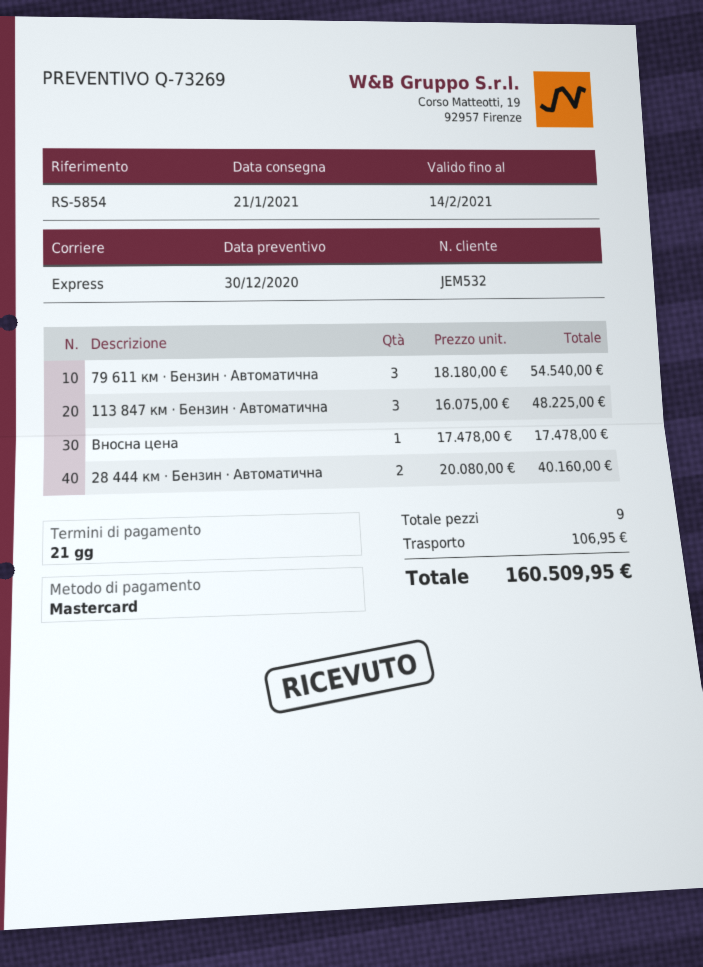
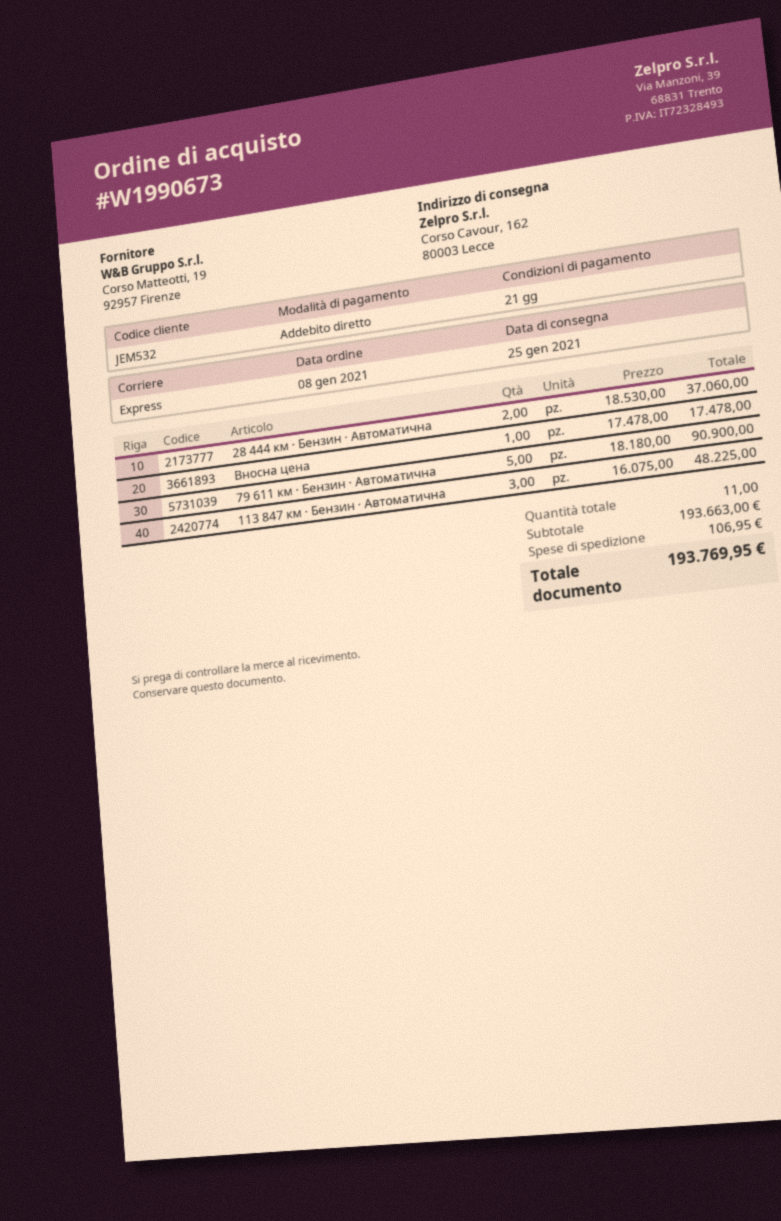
delivery date: 2021-01-21 -> 2021-01-25
payment method: Mastercard -> direct debit
79 611 км · Бензин · Автоматична: 3 x 18180.00 = 54540.00 -> 5 x 18180.00 = 90900.00
28 444 км · Бензин · Автоматична: 2 x 20080.00 = 40160.00 -> 2 x 18530.00 = 37060.00
total quantity: 9 -> 11
total: 160509.95 -> 193769.95

